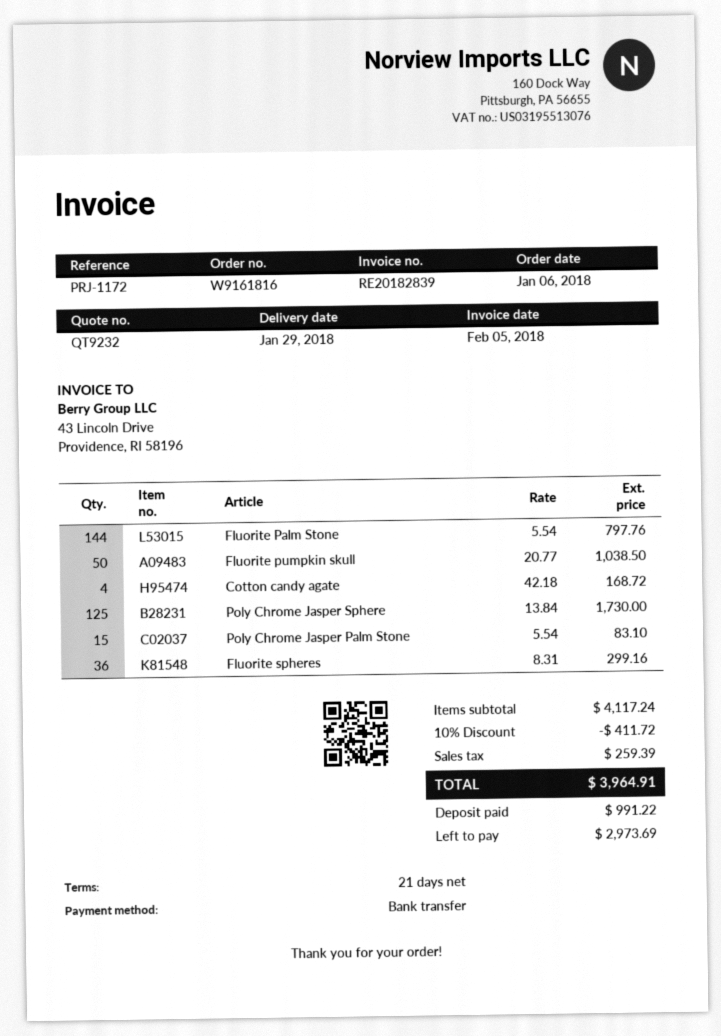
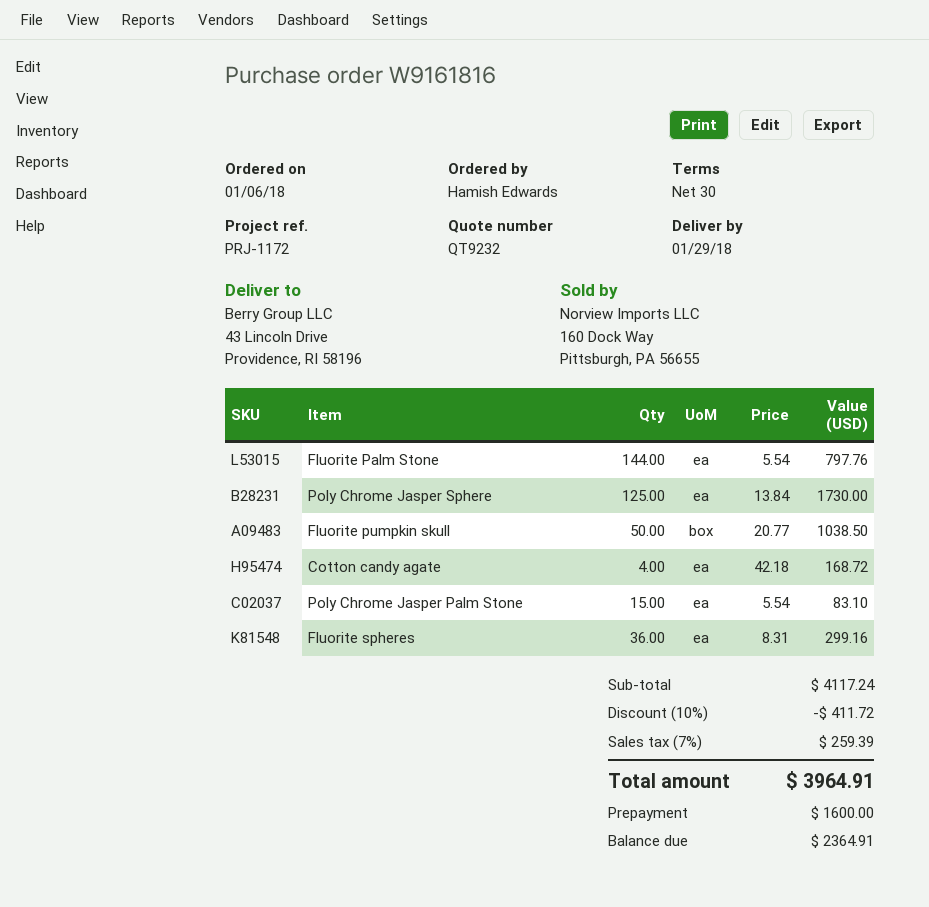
payment terms: 21 days -> 30 days
deposit: 991.22 -> 1600.00
balance: 2973.69 -> 2364.91

